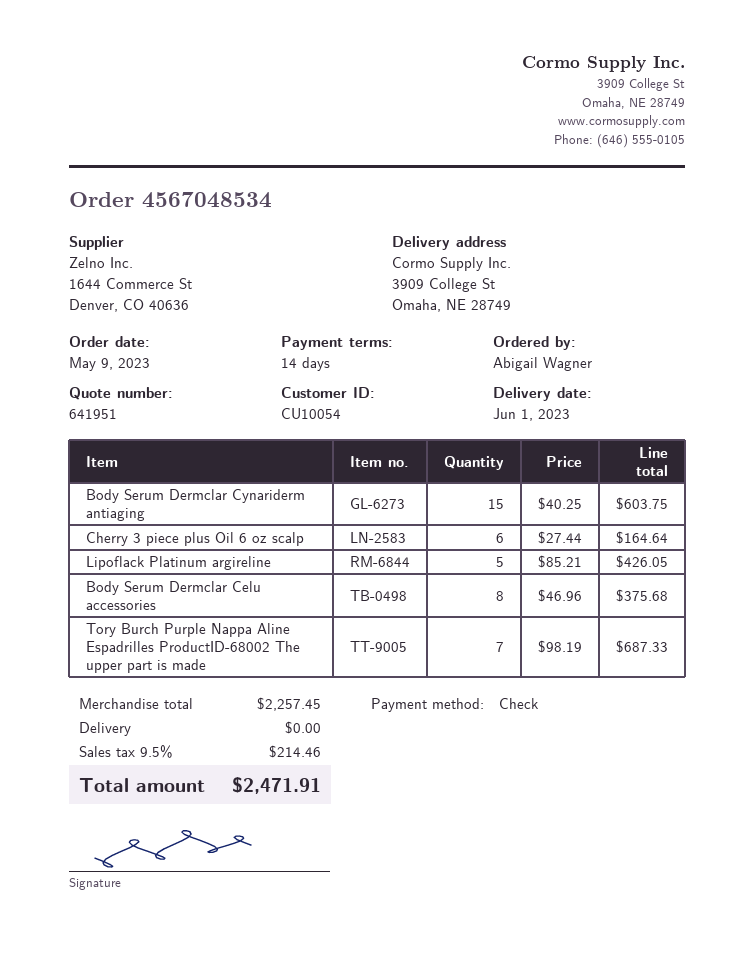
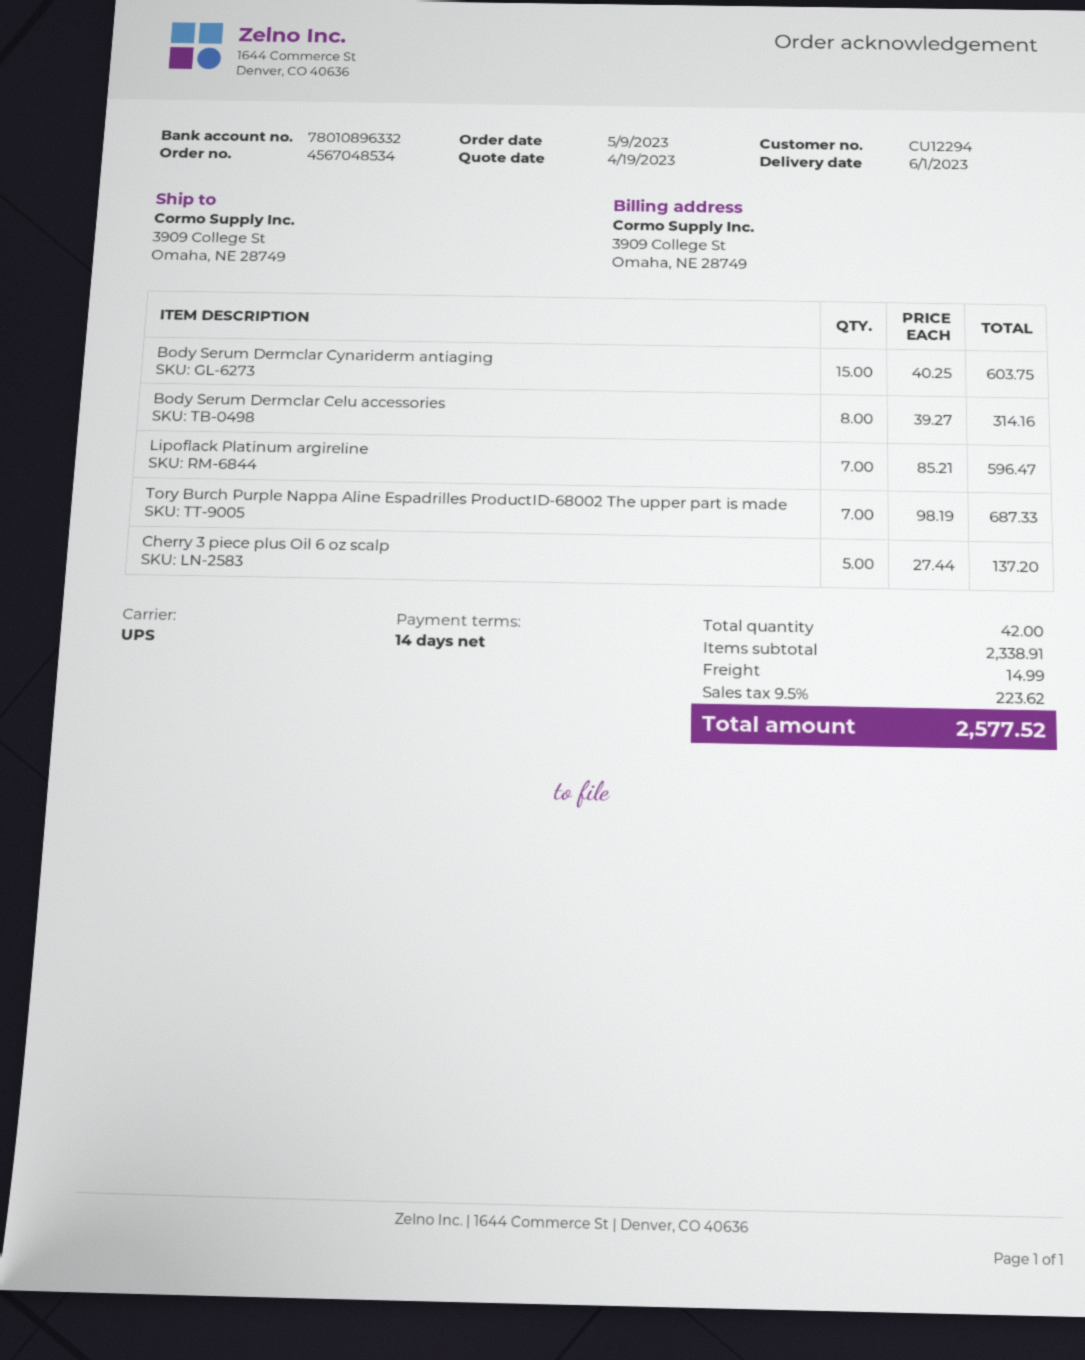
customer number: CU10054 -> CU12294
Cherry 3 piece plus Oil 6 oz scalp: 6 x 27.44 = 164.64 -> 5 x 27.44 = 137.20
Lipoflack Platinum argireline: 5 x 85.21 = 426.05 -> 7 x 85.21 = 596.47
Body Serum Dermclar Celu accessories: 8 x 46.96 = 375.68 -> 8 x 39.27 = 314.16
subtotal: 2257.45 -> 2338.91
shipping: 0.00 -> 14.99
tax: 9.5% = 214.46 -> 9.5% = 223.62
total: 2471.91 -> 2577.52

